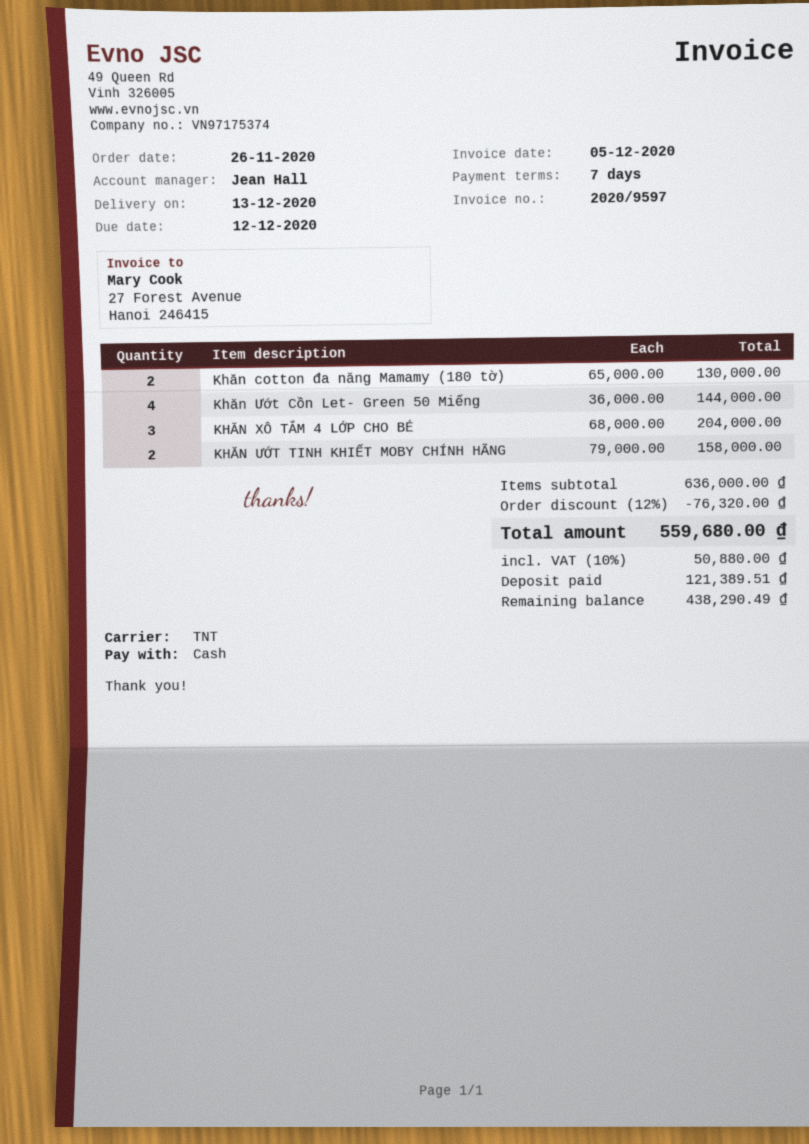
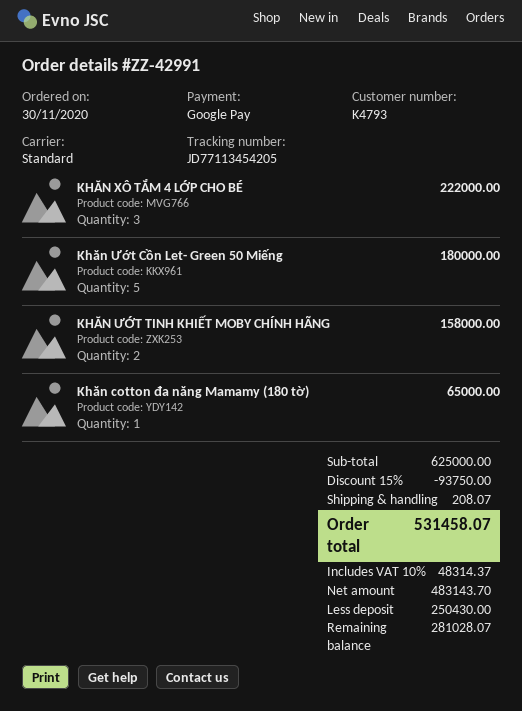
order date: 2020-11-26 -> 2020-11-30
payment method: cash -> Google Pay
shipping method: TNT -> standard
Khăn cotton đa năng Mamamy (180 tờ): 2 for 130000.00 -> 1 for 65000.00
Khăn Ướt Cồn Let- Green 50 Miếng: 4 for 144000.00 -> 5 for 180000.00
KHĂN XÔ TẮM 4 LỚP CHO BÉ: 3 for 204000.00 -> 3 for 222000.00
subtotal: 636000.00 -> 625000.00
discount: 12% = 76320.00 -> 15% = 93750.00
shipping: none -> 208.07
tax: 10% = 50880.00 -> 10% = 48314.37
total: 559680.00 -> 531458.07
deposit: 121389.51 -> 250430.00
balance: 438290.49 -> 281028.07

